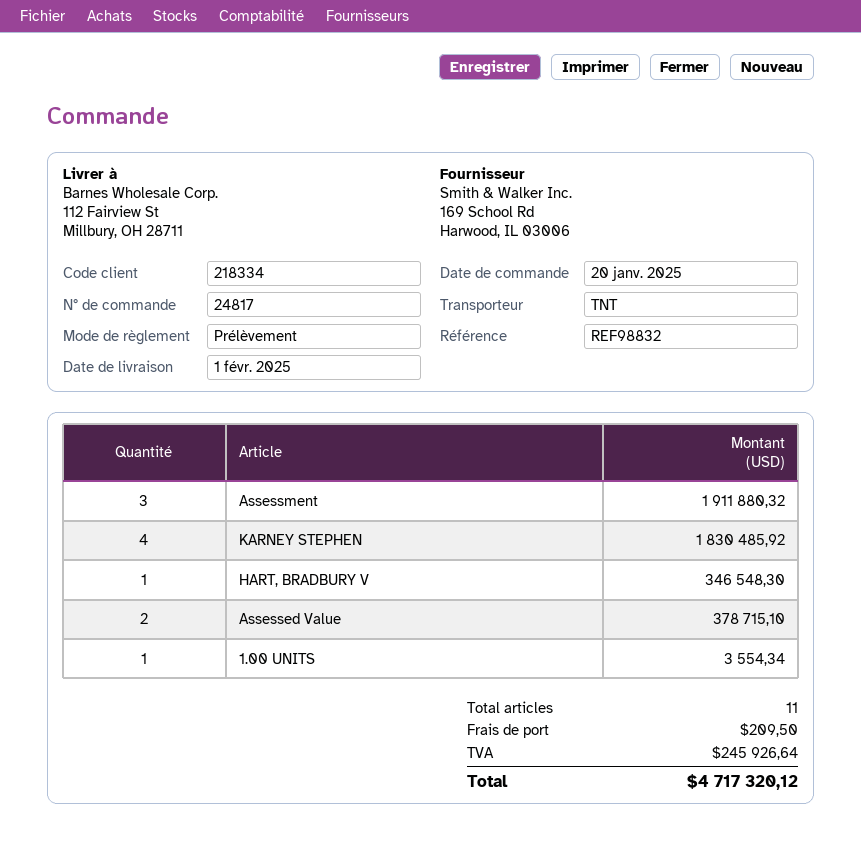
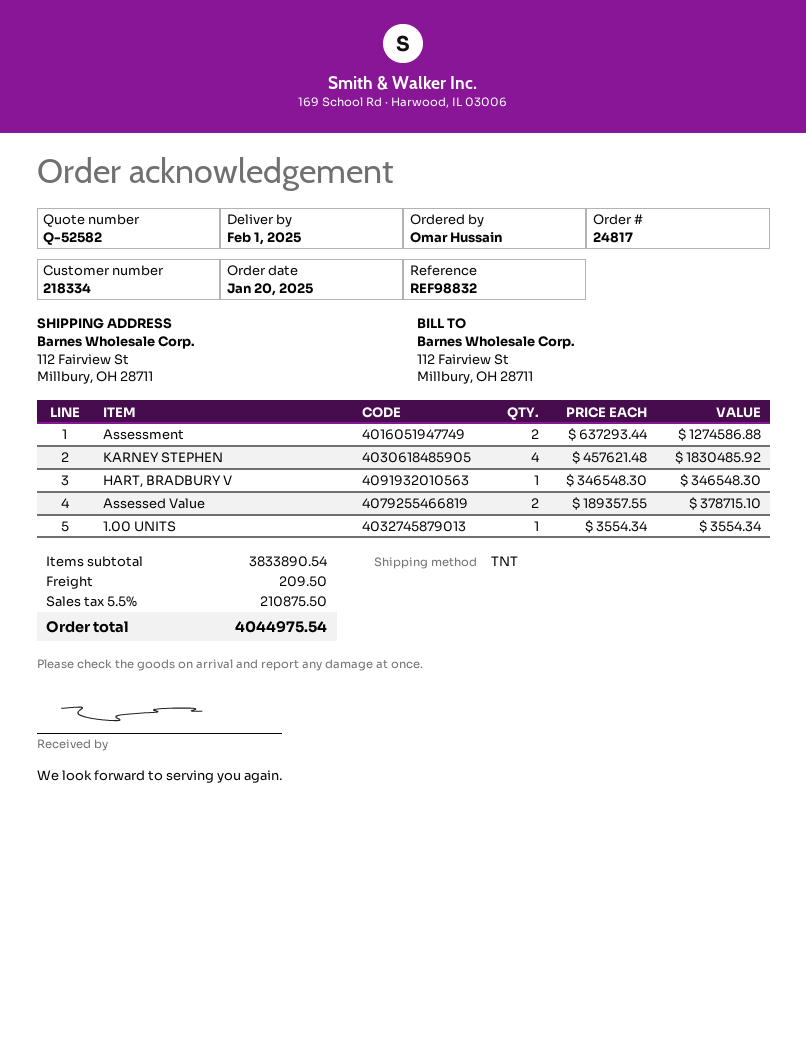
Assessment: 3 for 1911880.32 -> 2 for 1274586.88
tax: 245926.64 -> 210875.50
total: 4717320.12 -> 4044975.54

